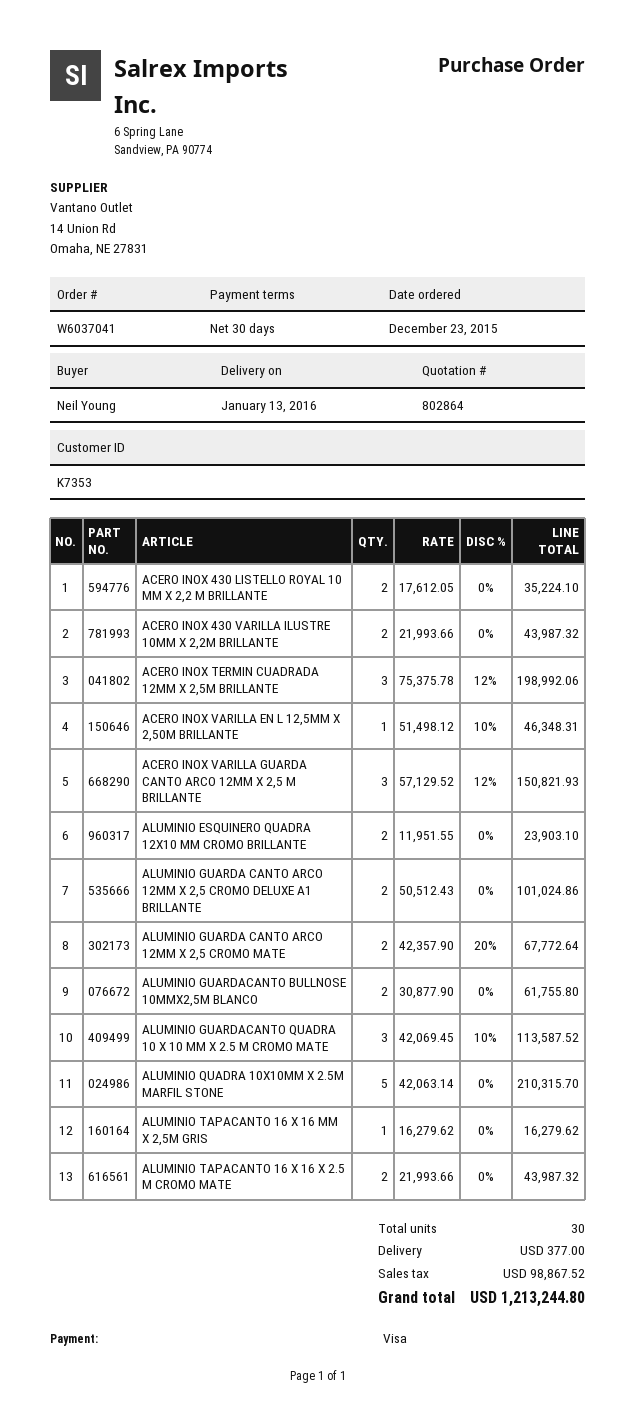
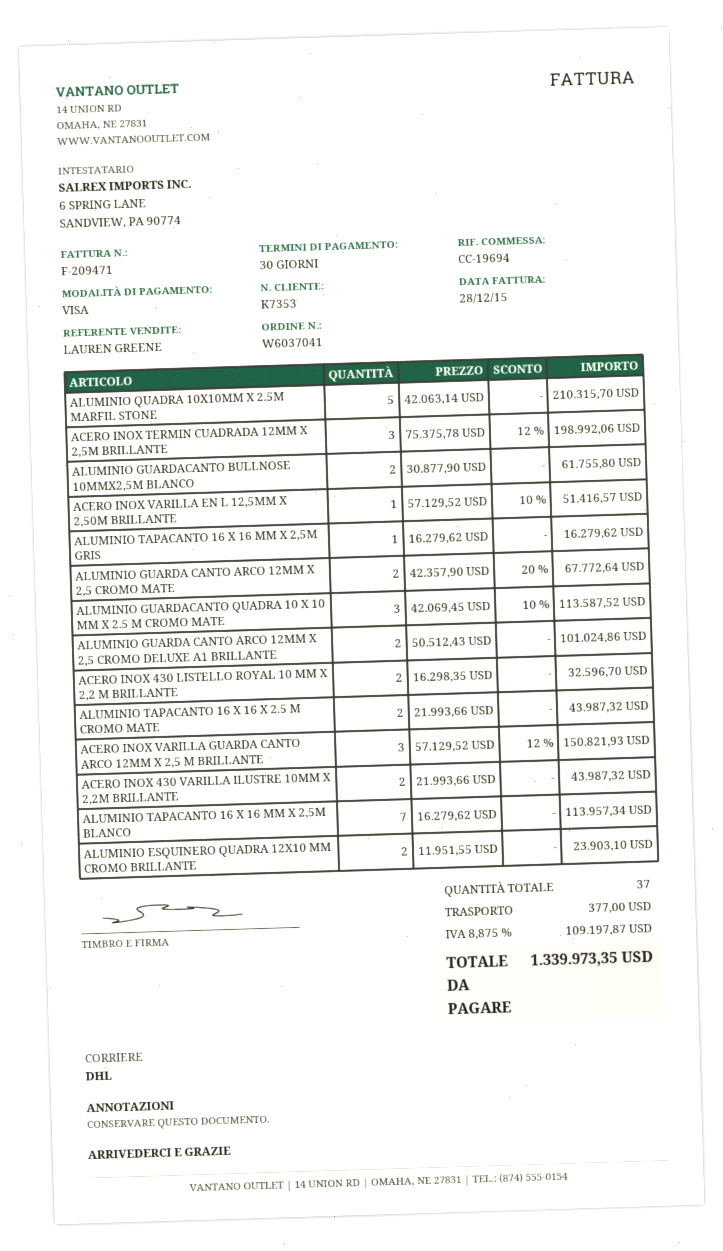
ACERO INOX 430 LISTELLO ROYAL 10 MM X 2,2 M BRILLANTE: 2 x 17612.05 = 35224.10 -> 2 x 16298.35 = 32596.70
ACERO INOX VARILLA EN L 12,5MM X 2,50M BRILLANTE: 1 x 51498.12 - 10% = 46348.31 -> 1 x 57129.52 - 10% = 51416.57
ALUMINIO TAPACANTO 16 X 16 MM X 2,5M BLANCO: none -> 7 x 16279.62 = 113957.34
total quantity: 30 -> 37
tax: 98867.52 -> 109197.87
total: 1213244.80 -> 1339973.35

